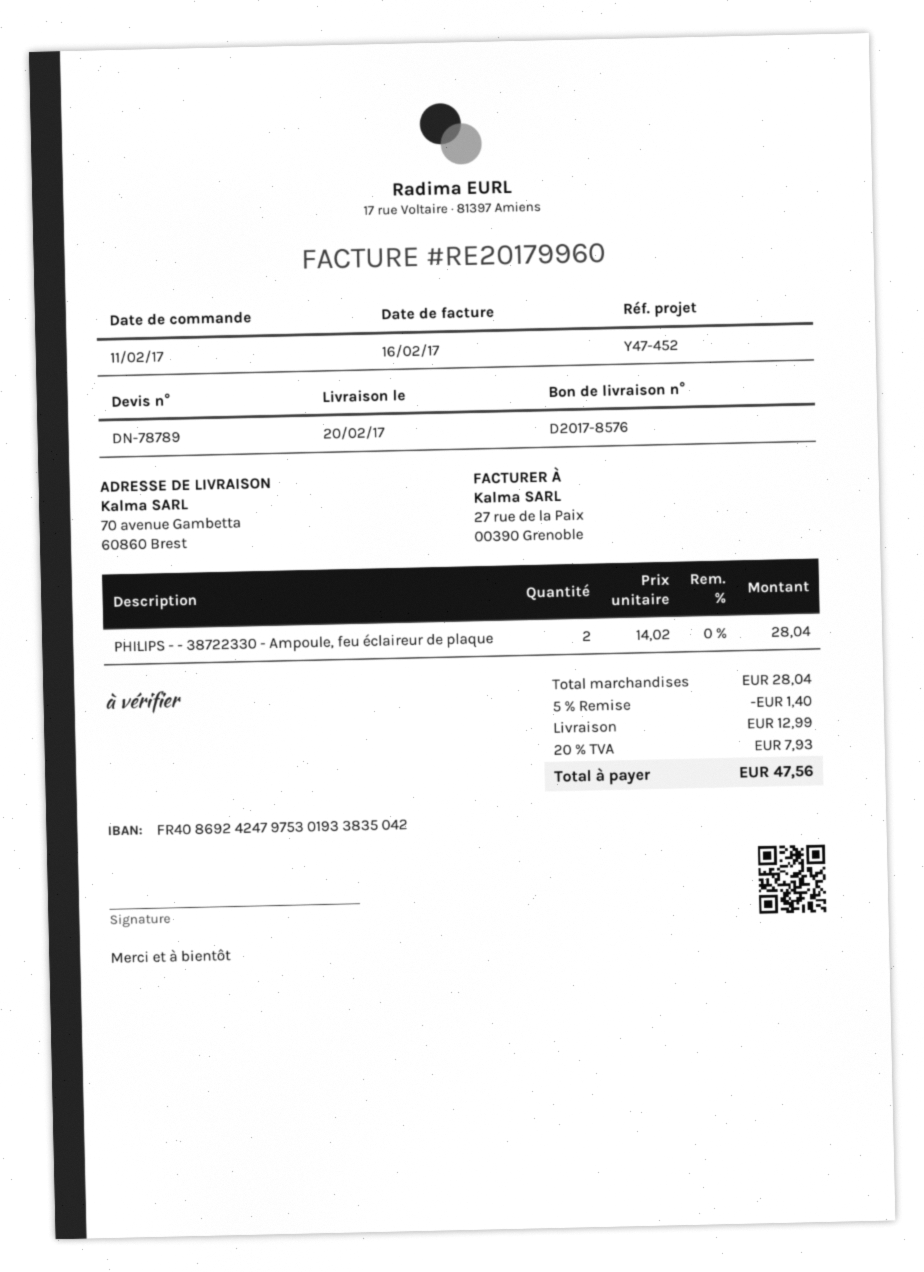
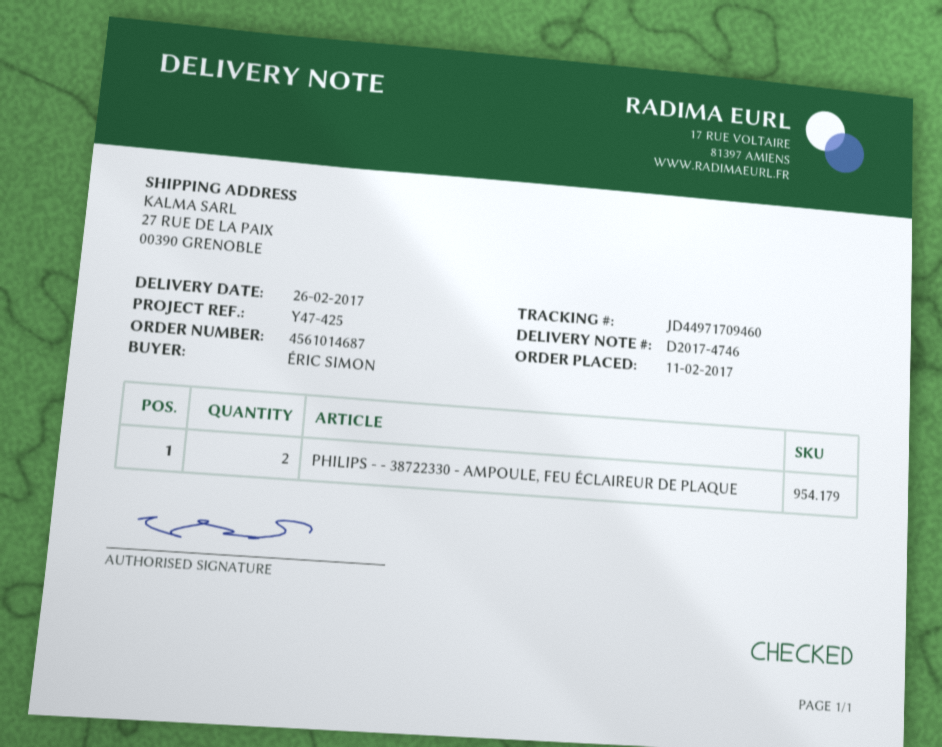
delivery note number: D2017-8576 -> D2017-4746
delivery date: 2017-02-20 -> 2017-02-26
reference: Y47-452 -> Y47-425
ship to: 70 avenue Gambetta, 60860 Brest -> 27 RUE DE LA PAIX, 00390 GRENOBLE

